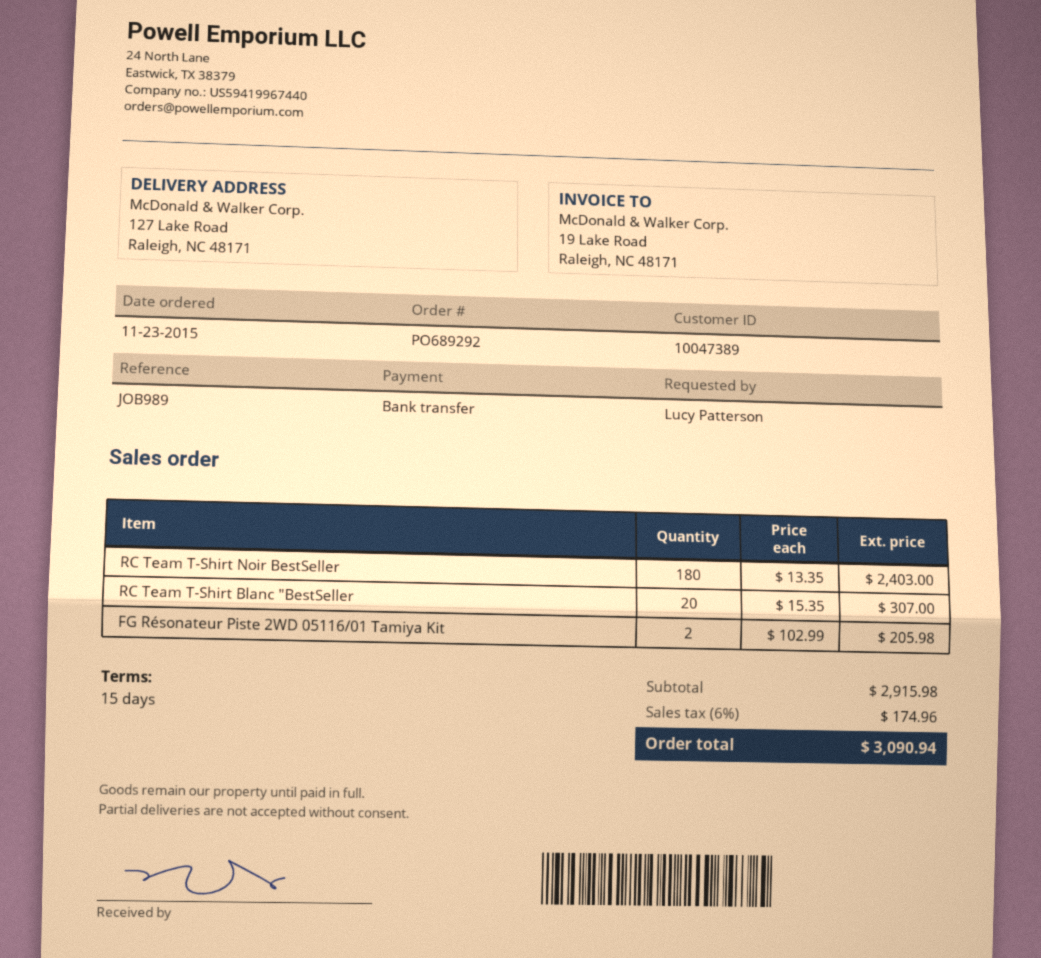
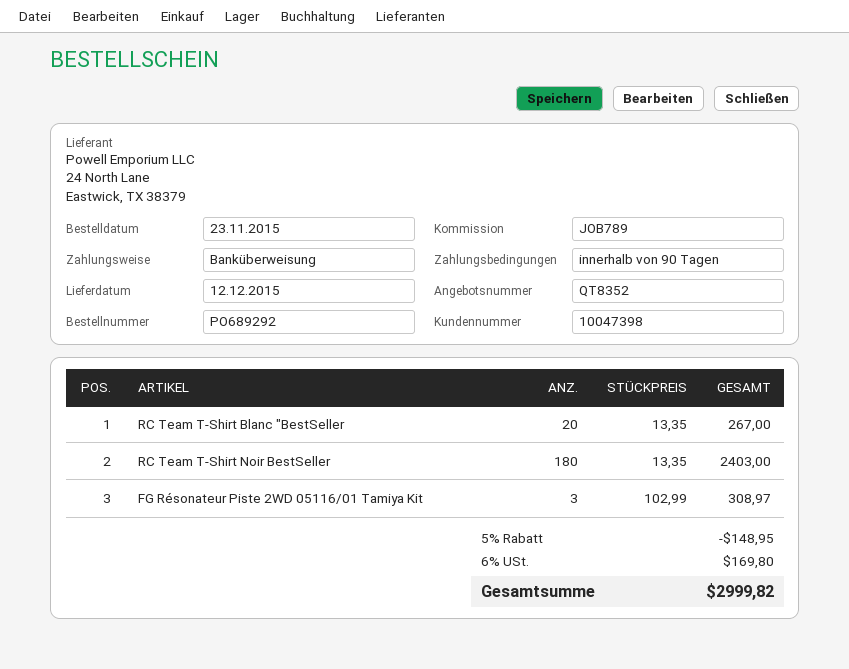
payment terms: 15 days -> 90 days
customer number: 10047389 -> 10047398
reference: JOB989 -> JOB789
RC Team T-Shirt Blanc "BestSeller: 20 x 15.35 = 307.00 -> 20 x 13.35 = 267.00
FG Résonateur Piste 2WD 05116/01 Tamiya Kit: 2 x 102.99 = 205.98 -> 3 x 102.99 = 308.97
discount: none -> 5% = 148.95
tax: 6% = 174.96 -> 6% = 169.80
total: 3090.94 -> 2999.82

